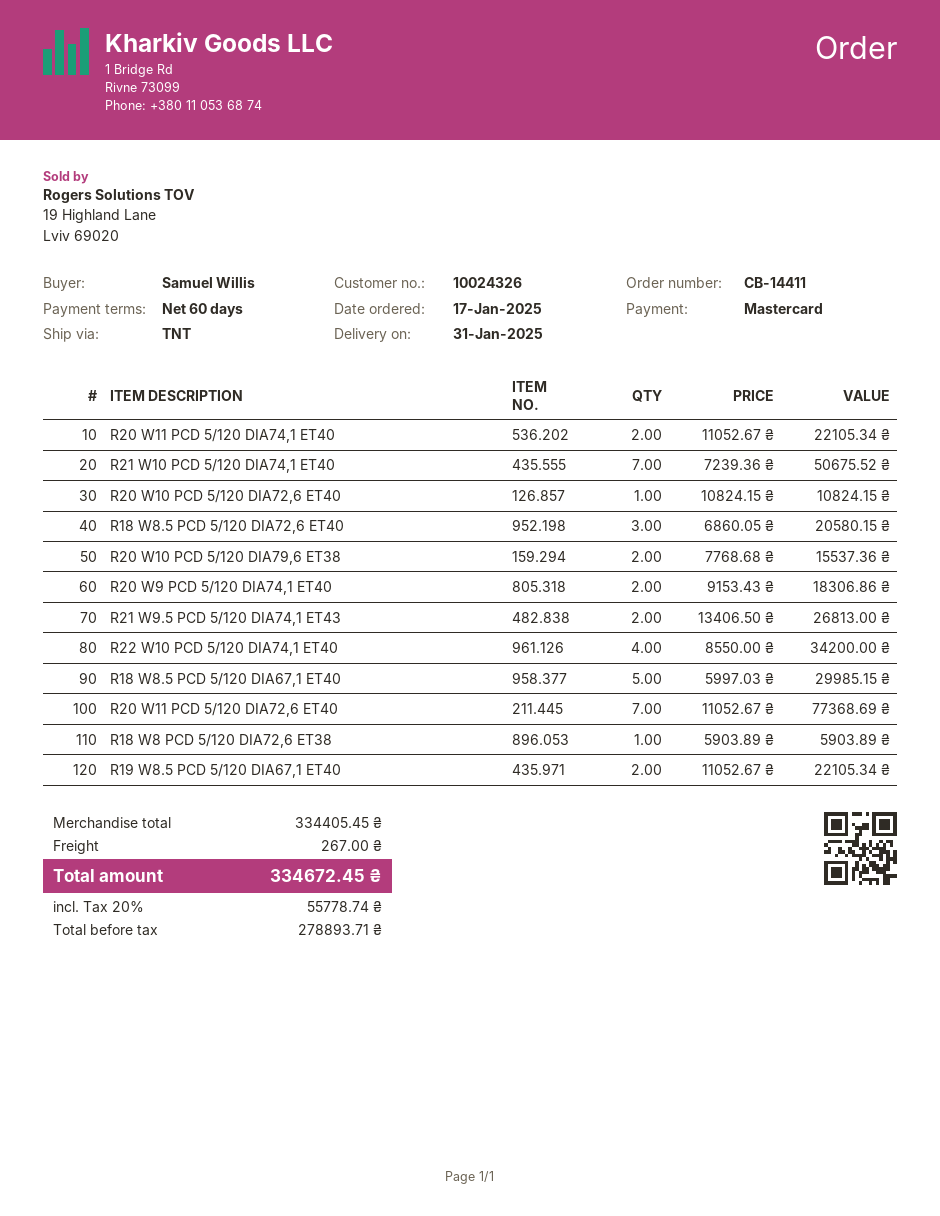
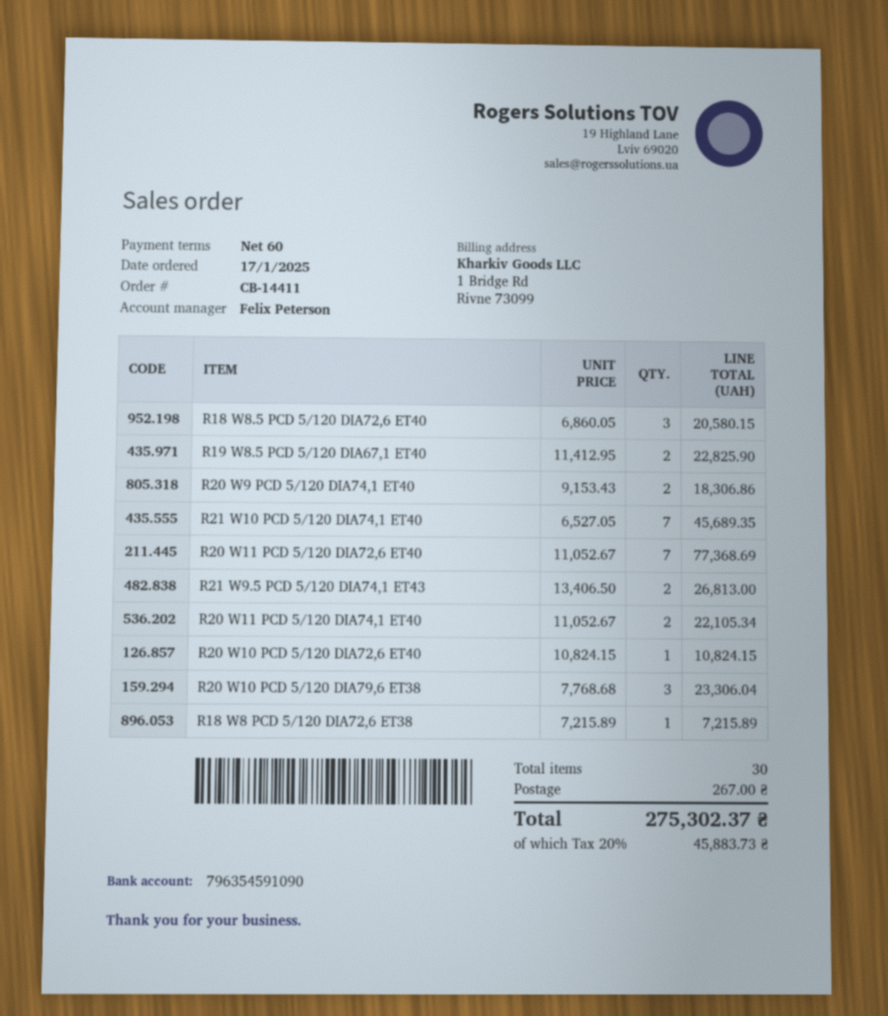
R21 W10 PCD 5/120 DIA74,1 ET40: 7 x 7239.36 = 50675.52 -> 7 x 6527.05 = 45689.35
R20 W10 PCD 5/120 DIA79,6 ET38: 2 x 7768.68 = 15537.36 -> 3 x 7768.68 = 23306.04
R22 W10 PCD 5/120 DIA74,1 ET40: 4 x 8550.00 = 34200.00 -> none
R18 W8.5 PCD 5/120 DIA67,1 ET40: 5 x 5997.03 = 29985.15 -> none
R18 W8 PCD 5/120 DIA72,6 ET38: 1 x 5903.89 = 5903.89 -> 1 x 7215.89 = 7215.89
R19 W8.5 PCD 5/120 DIA67,1 ET40: 2 x 11052.67 = 22105.34 -> 2 x 11412.95 = 22825.90
tax: 20% = 55778.74 -> 20% = 45883.73
total: 334672.45 -> 275302.37

